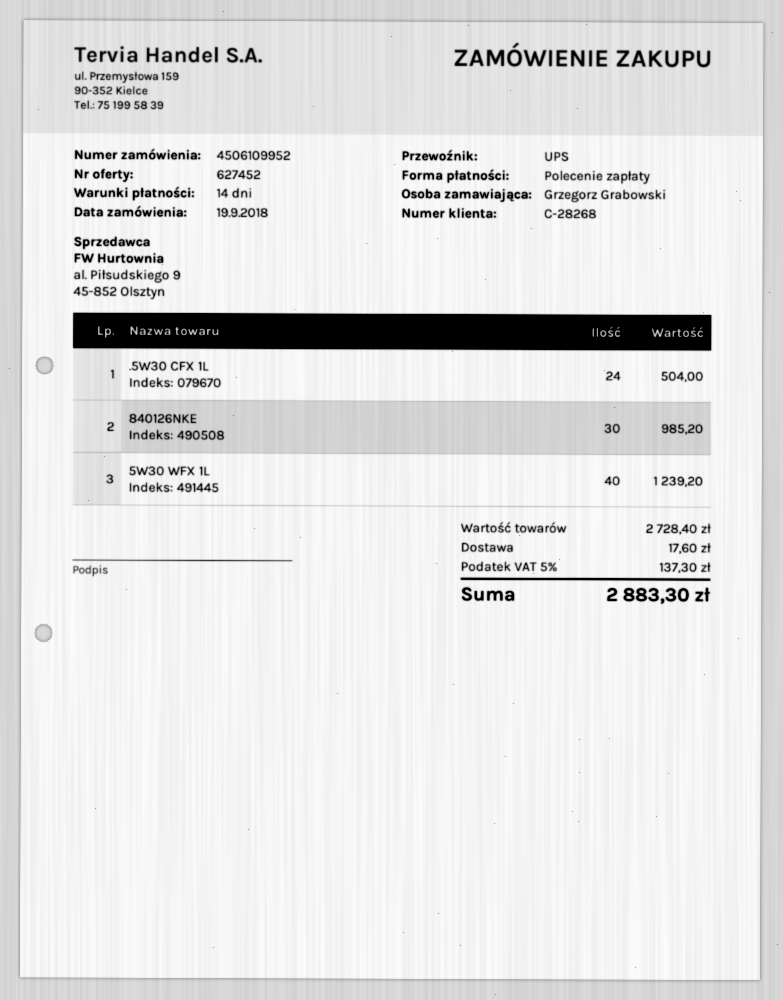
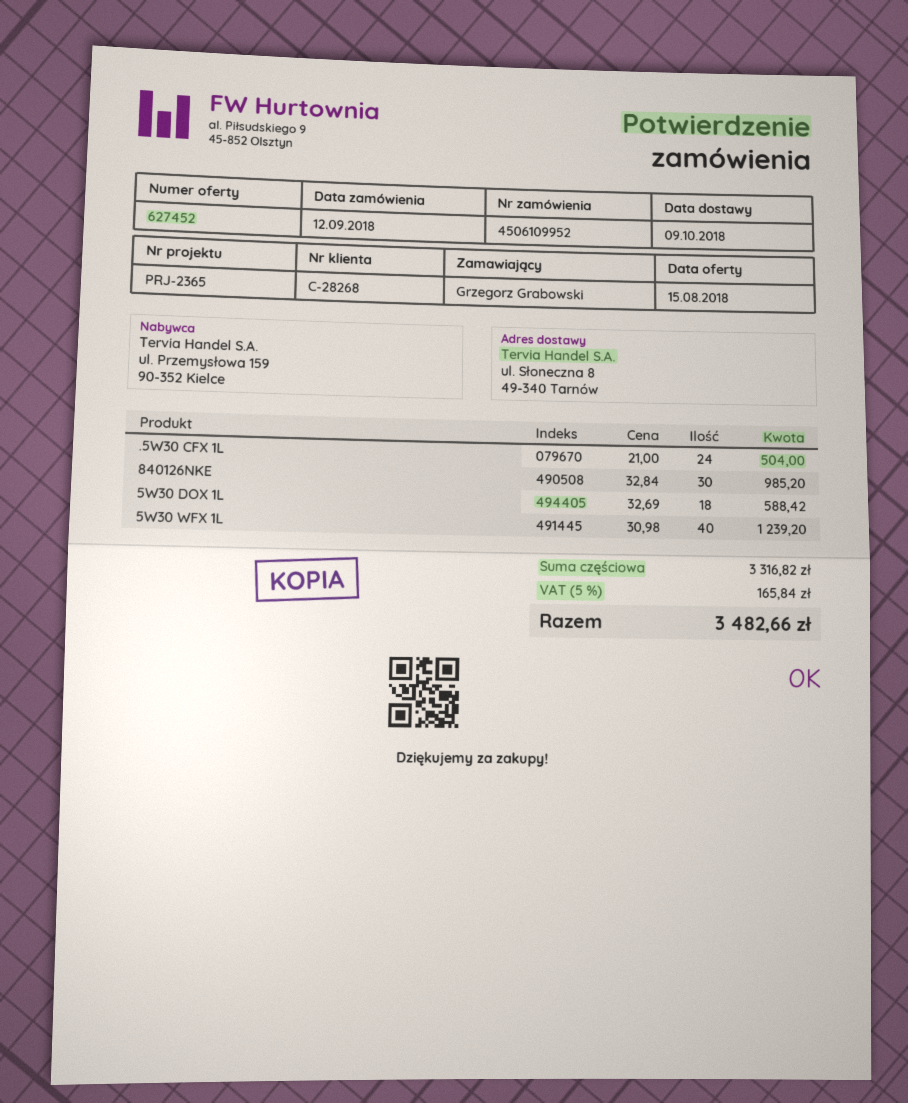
order date: 2018-09-19 -> 2018-09-12
5W30 DOX 1L: none -> 18 for 588.42
subtotal: 2728.40 -> 3316.82
shipping: 17.60 -> none
tax: 5% = 137.30 -> 5% = 165.84
total: 2883.30 -> 3482.66

